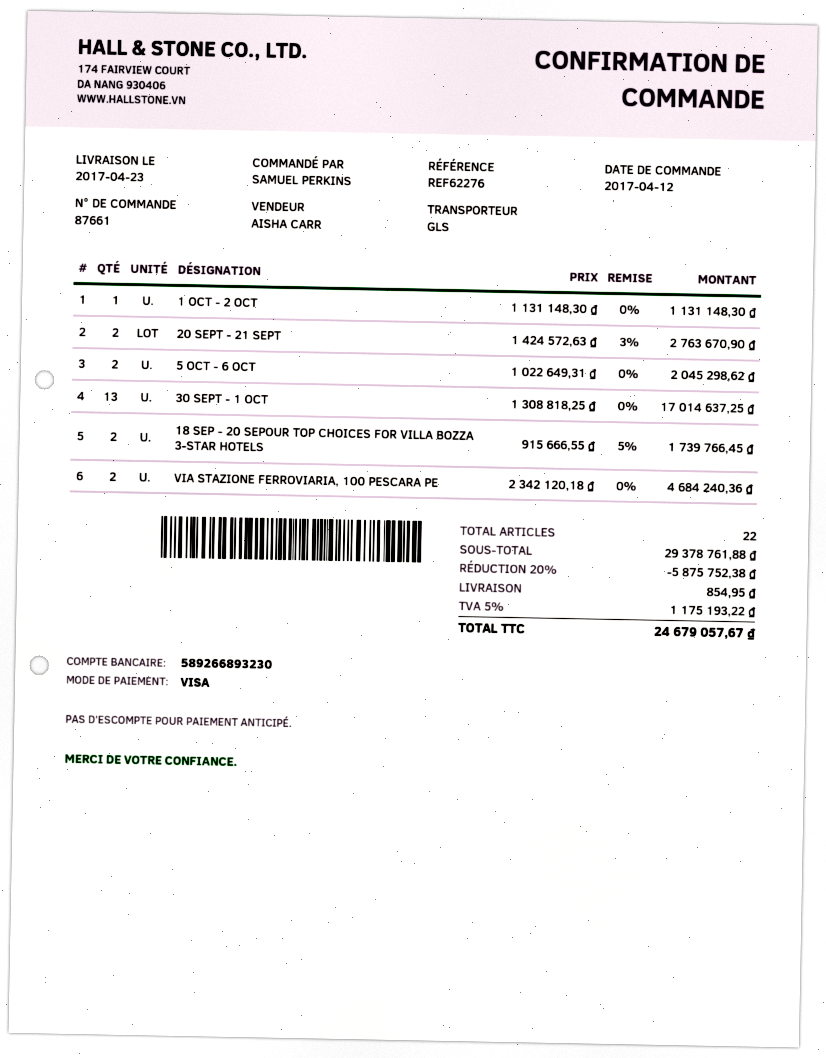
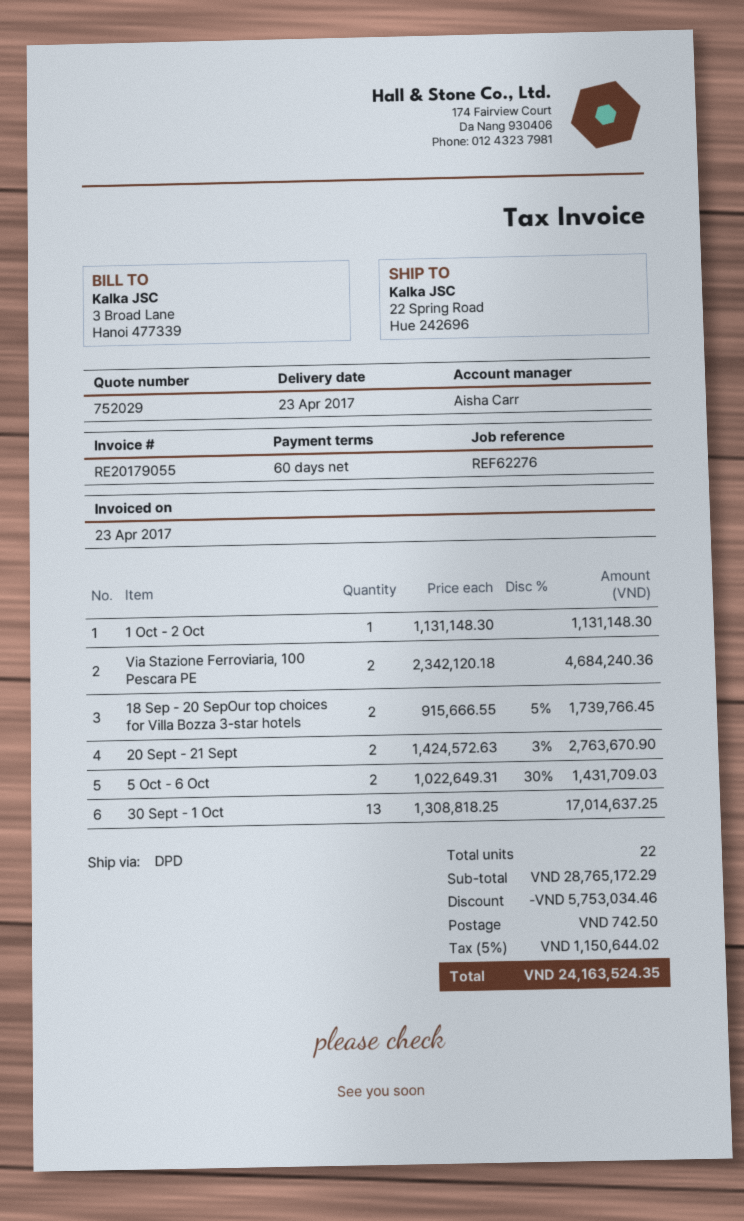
shipping method: GLS -> DPD
5 OCT - 6 OCT: 2 x 1022649.31 = 2045298.62 -> 2 x 1022649.31 - 30% = 1431709.03
subtotal: 29378761.88 -> 28765172.29
discount: 5875752.38 -> 5753034.46
shipping: 854.95 -> 742.50
tax: 5% = 1175193.22 -> 5% = 1150644.02
total: 24679057.67 -> 24163524.35

